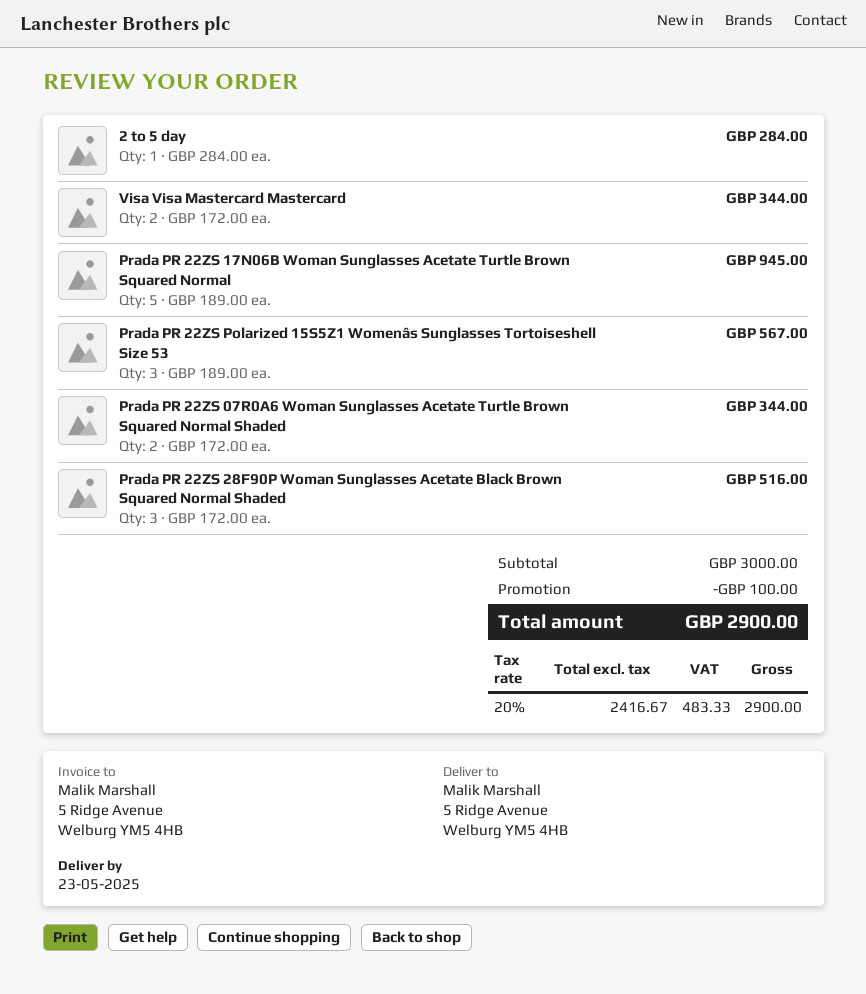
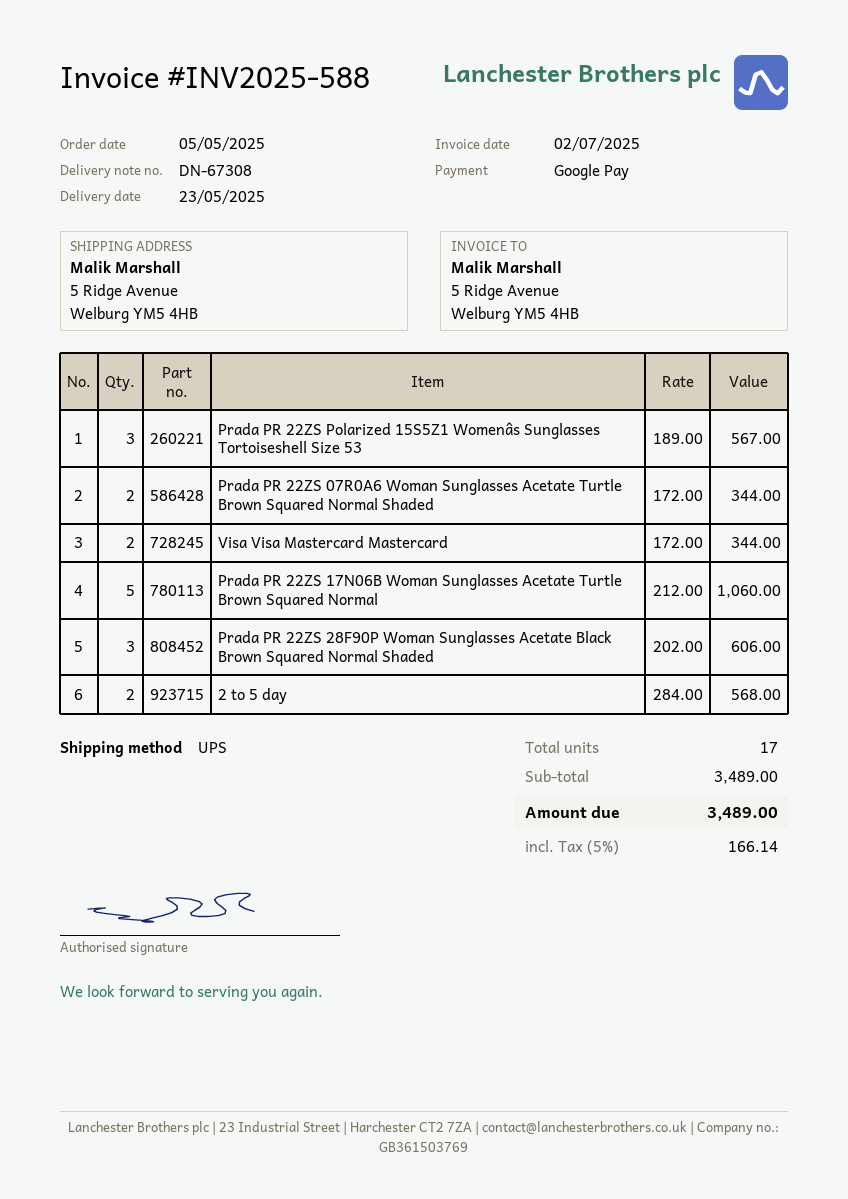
2 to 5 day: 1 x 284.00 = 284.00 -> 2 x 284.00 = 568.00
Prada PR 22ZS 17N06B Woman Sunglasses Acetate Turtle Brown Squared Normal: 5 x 189.00 = 945.00 -> 5 x 212.00 = 1060.00
Prada PR 22ZS 28F90P Woman Sunglasses Acetate Black Brown Squared Normal Shaded: 3 x 172.00 = 516.00 -> 3 x 202.00 = 606.00
subtotal: 3000.00 -> 3489.00
discount: 100.00 -> none
tax: 20% = 483.33 -> 5% = 166.14
total: 2900.00 -> 3489.00

